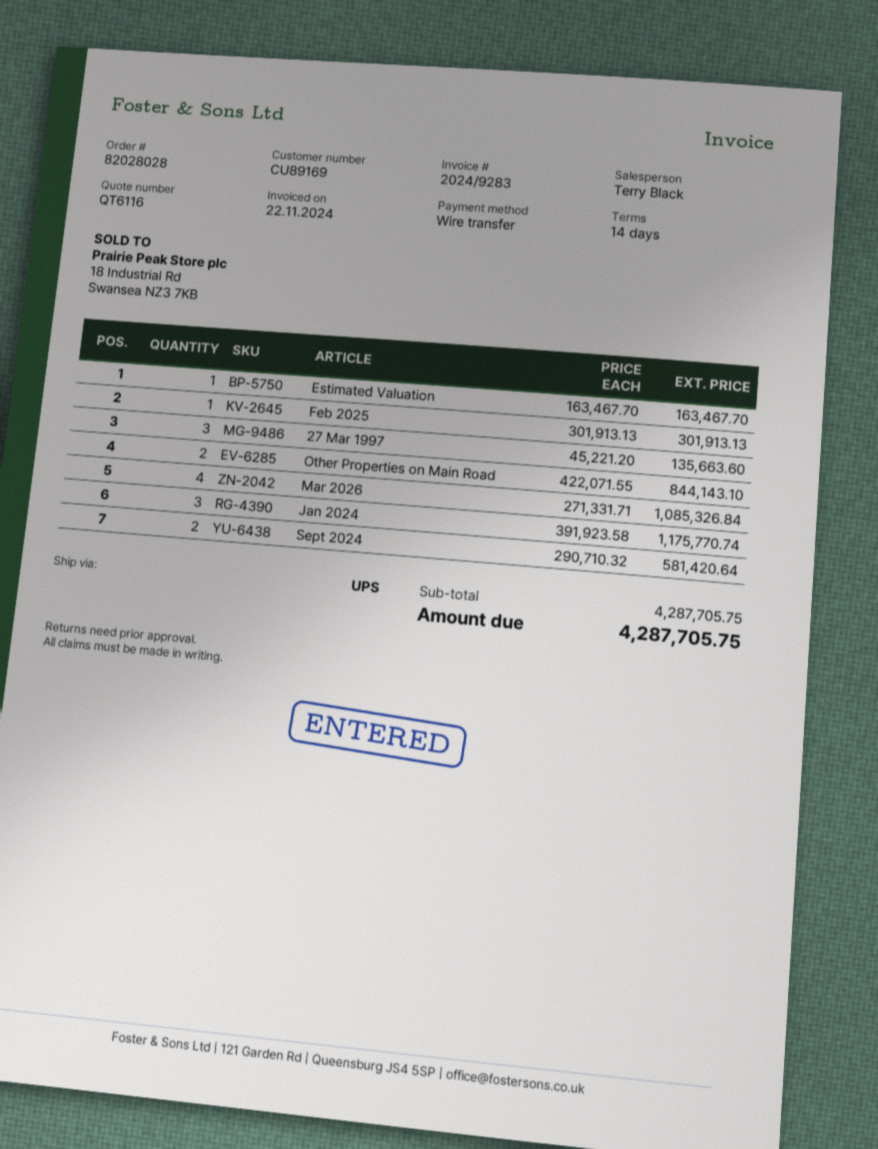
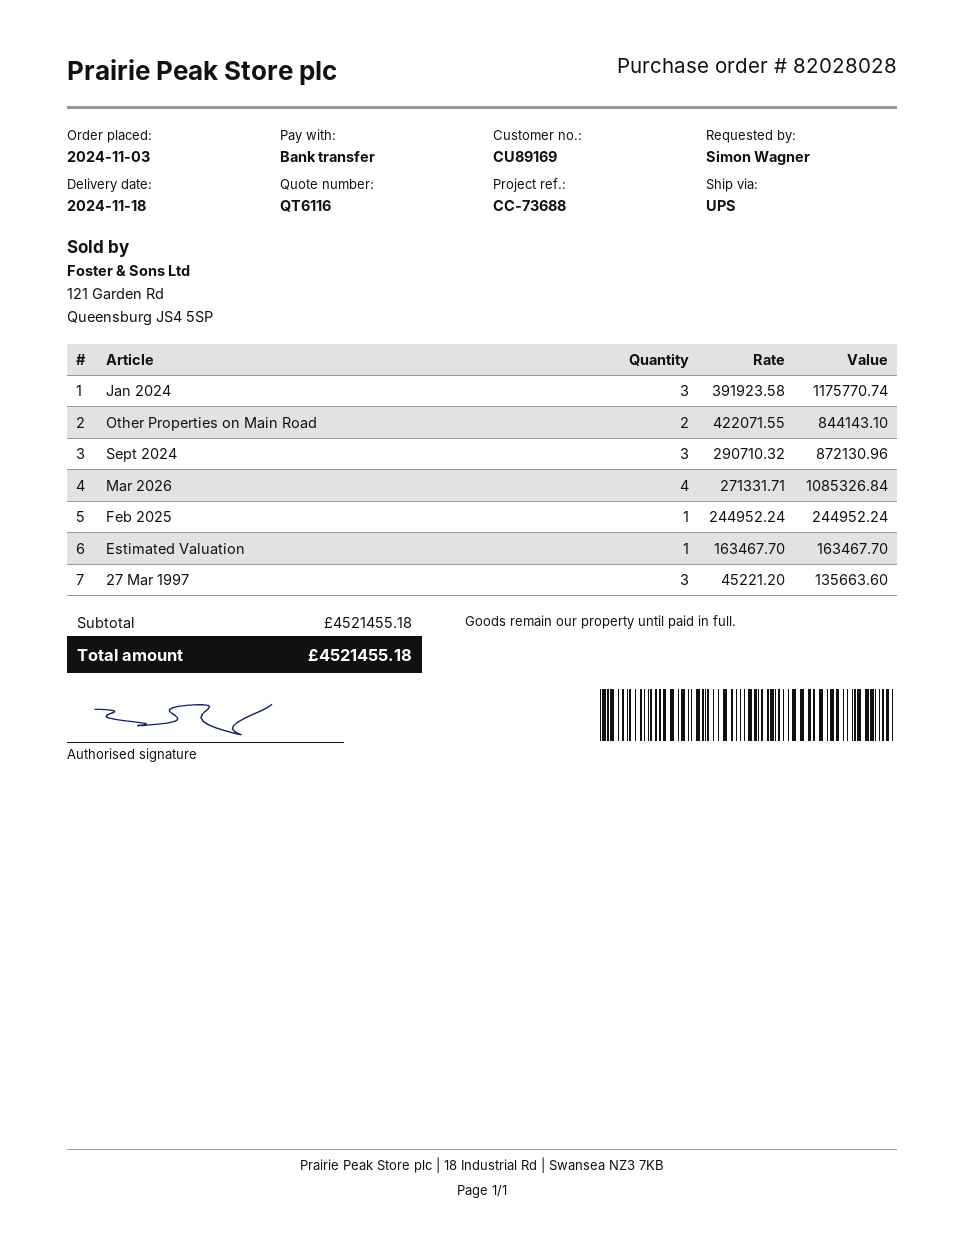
Feb 2025: 1 x 301913.13 = 301913.13 -> 1 x 244952.24 = 244952.24
Sept 2024: 2 x 290710.32 = 581420.64 -> 3 x 290710.32 = 872130.96
subtotal: 4287705.75 -> 4521455.18
total: 4287705.75 -> 4521455.18

